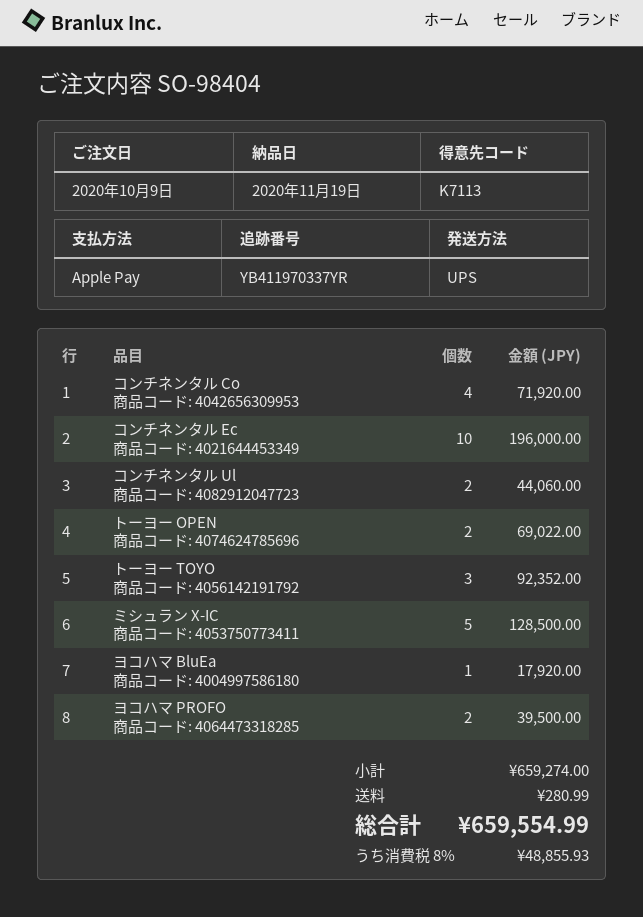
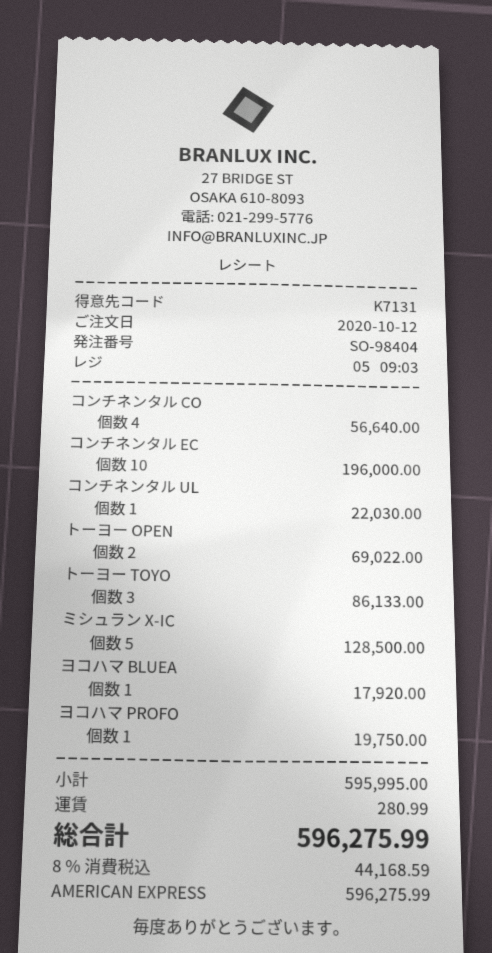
order date: 2020-10-09 -> 2020-10-12
customer number: K7113 -> K7131
payment method: Apple Pay -> American Express
コンチネンタル Co: 4 for 71920.00 -> 4 for 56640.00
コンチネンタル Ul: 2 for 44060.00 -> 1 for 22030.00
トーヨー TOYO: 3 for 92352.00 -> 3 for 86133.00
ヨコハマ PROFO: 2 for 39500.00 -> 1 for 19750.00
subtotal: 659274.00 -> 595995.00
tax: 8% = 48855.93 -> 8% = 44168.59
total: 659554.99 -> 596275.99

